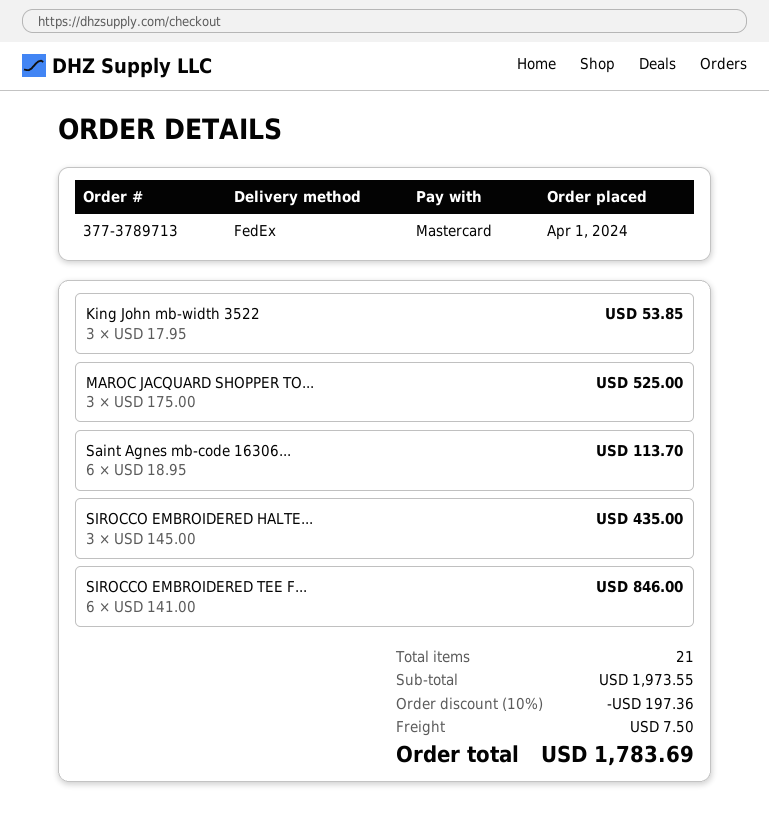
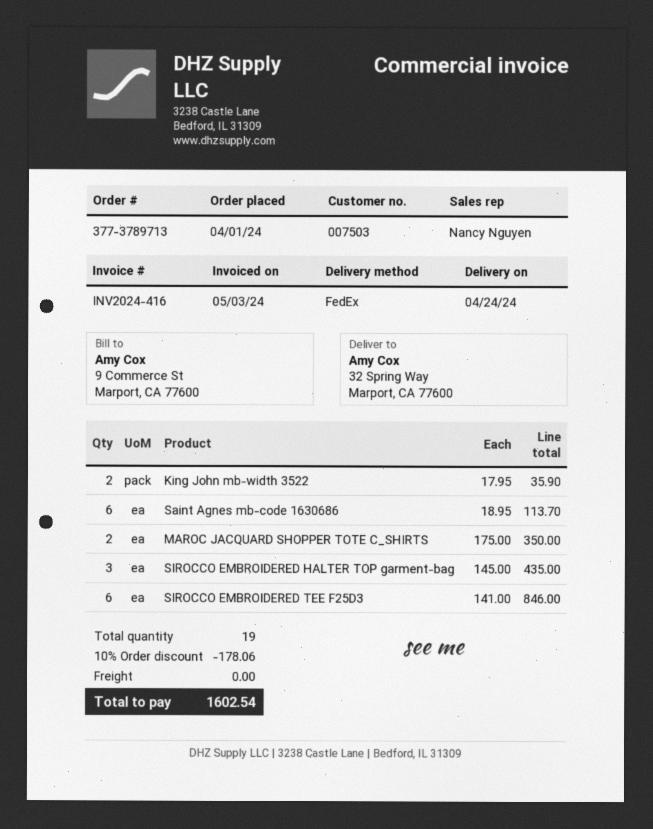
King John mb-width 3522: 3 x 17.95 = 53.85 -> 2 x 17.95 = 35.90
MAROC JACQUARD SHOPPER TO...: 3 x 175.00 = 525.00 -> 2 x 175.00 = 350.00
total quantity: 21 -> 19
discount: 10% = 197.36 -> 10% = 178.06
shipping: 7.50 -> 0.00
total: 1783.69 -> 1602.54

